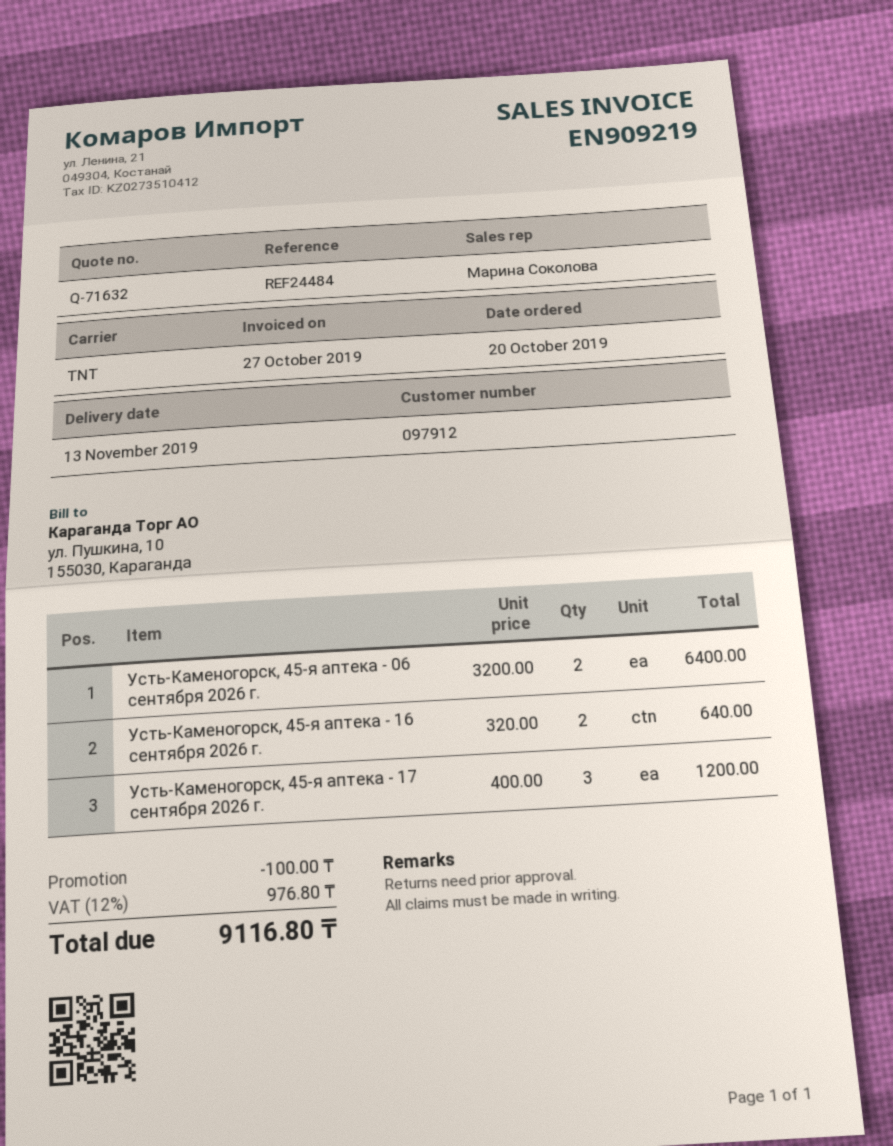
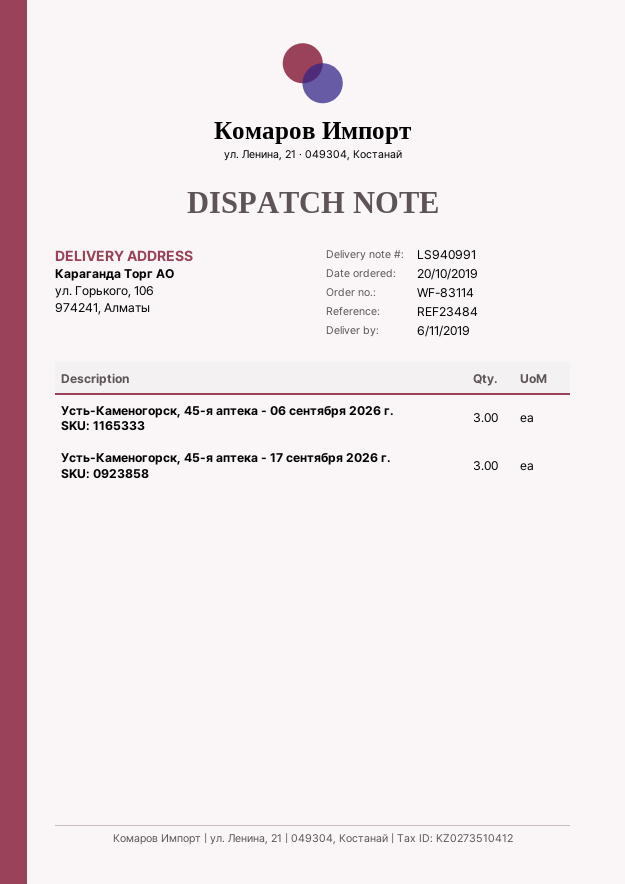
delivery date: 2019-11-13 -> 2019-11-06
reference: REF24484 -> REF23484
Усть-Каменогорск, 45-я аптека - 06 сентября 2026 г.: 2 -> 3
Усть-Каменогорск, 45-я аптека - 16 сентября 2026 г.: 2 -> none

